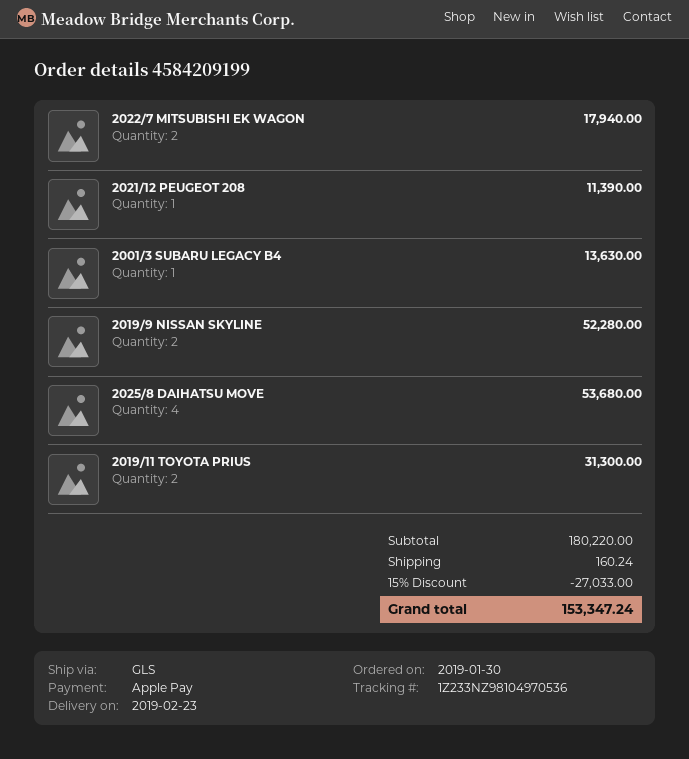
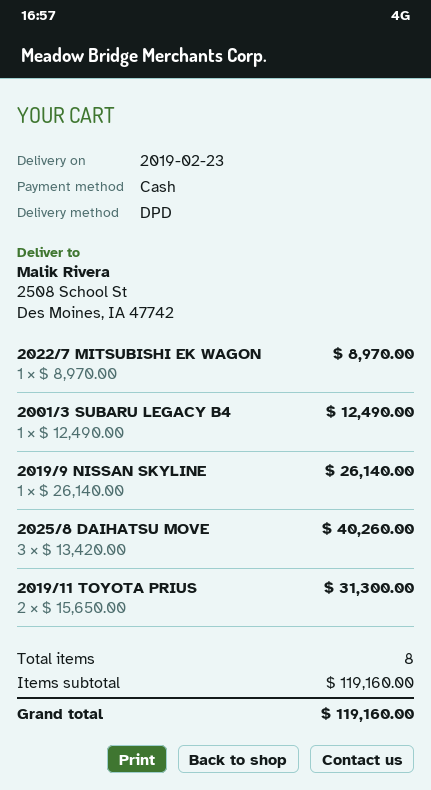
payment method: Apple Pay -> cash
shipping method: GLS -> DPD
2022/7 MITSUBISHI EK WAGON: 2 for 17940.00 -> 1 for 8970.00
2021/12 PEUGEOT 208: 1 for 11390.00 -> none
2001/3 SUBARU LEGACY B4: 1 for 13630.00 -> 1 for 12490.00
2019/9 NISSAN SKYLINE: 2 for 52280.00 -> 1 for 26140.00
2025/8 DAIHATSU MOVE: 4 for 53680.00 -> 3 for 40260.00
subtotal: 180220.00 -> 119160.00
discount: 15% = 27033.00 -> none
shipping: 160.24 -> none
total: 153347.24 -> 119160.00

